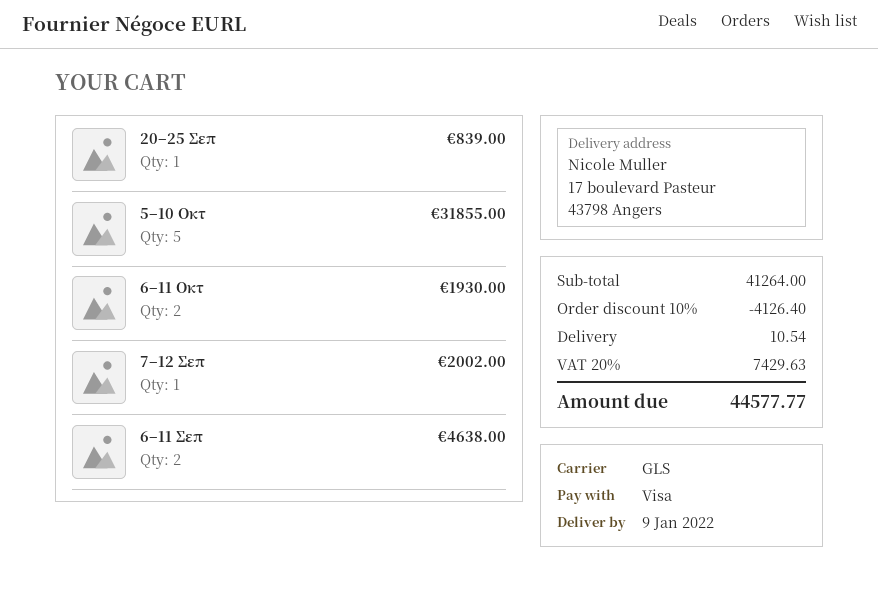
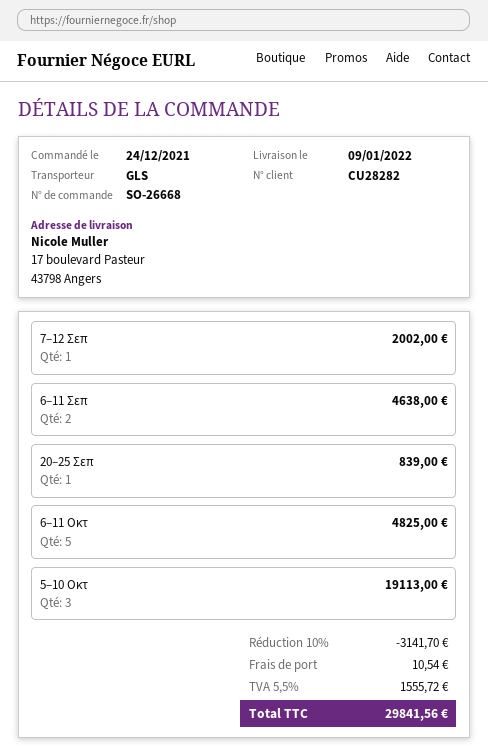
5–10 Οκτ: 5 for 31855.00 -> 3 for 19113.00
6–11 Οκτ: 2 for 1930.00 -> 5 for 4825.00
discount: 10% = 4126.40 -> 10% = 3141.70
tax: 20% = 7429.63 -> 5.5% = 1555.72
total: 44577.77 -> 29841.56

